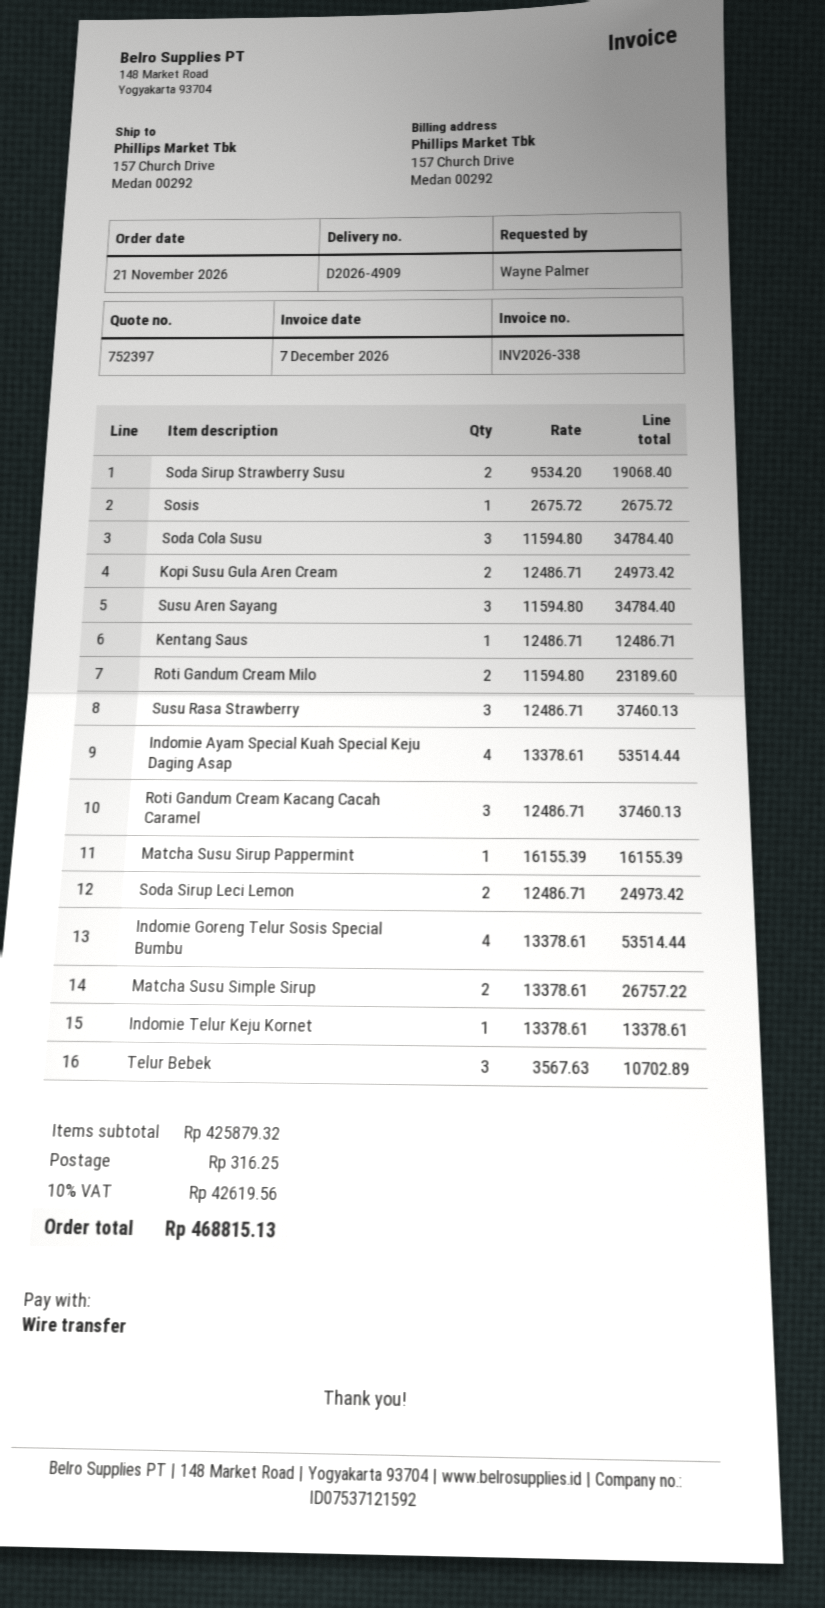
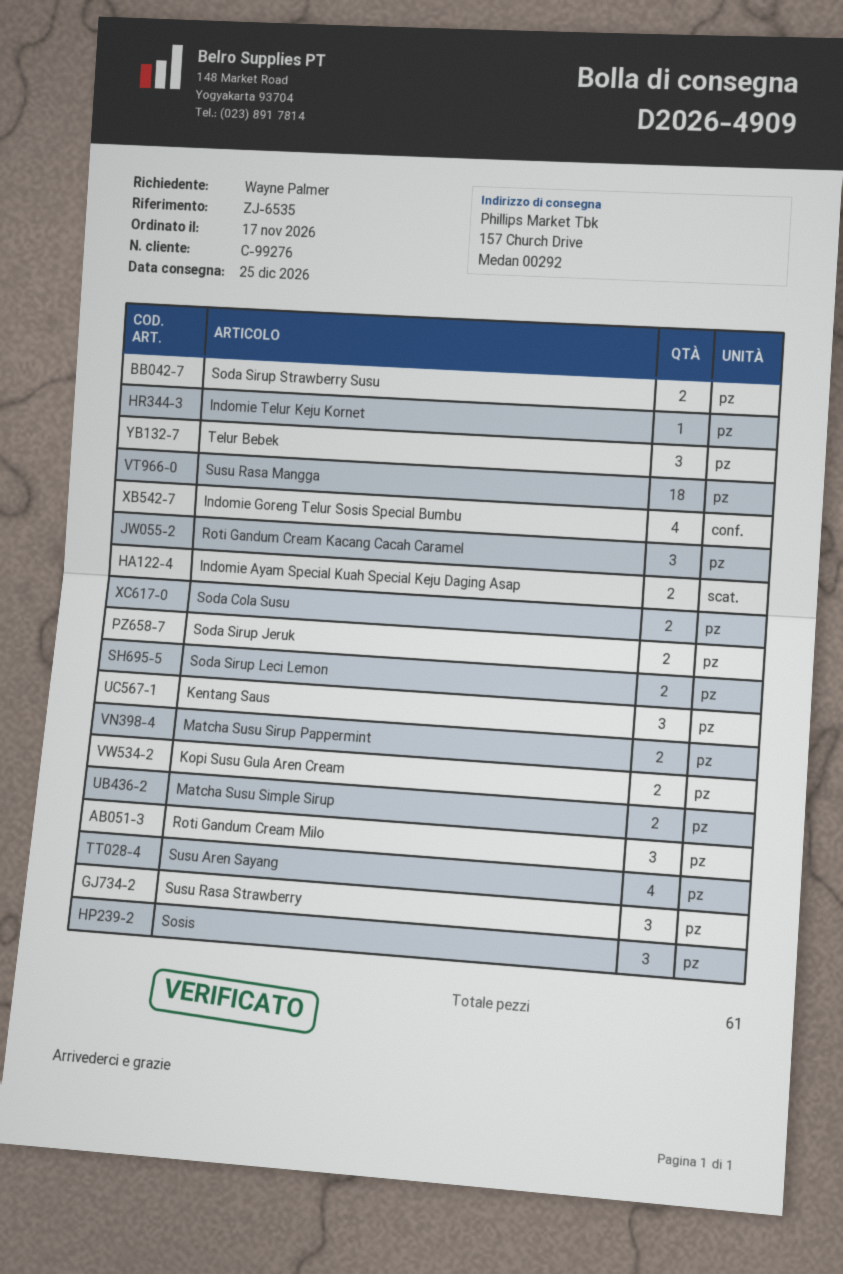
order date: 2026-11-21 -> 2026-11-17
Sosis: 1 -> 3
Soda Cola Susu: 3 -> 2
Susu Aren Sayang: 3 -> 4
Kentang Saus: 1 -> 3
Roti Gandum Cream Milo: 2 -> 3
Indomie Ayam Special Kuah Special Keju Daging Asap: 4 -> 2
Matcha Susu Sirup Pappermint: 1 -> 2
Susu Rasa Mangga: none -> 18
Soda Sirup Jeruk: none -> 2

